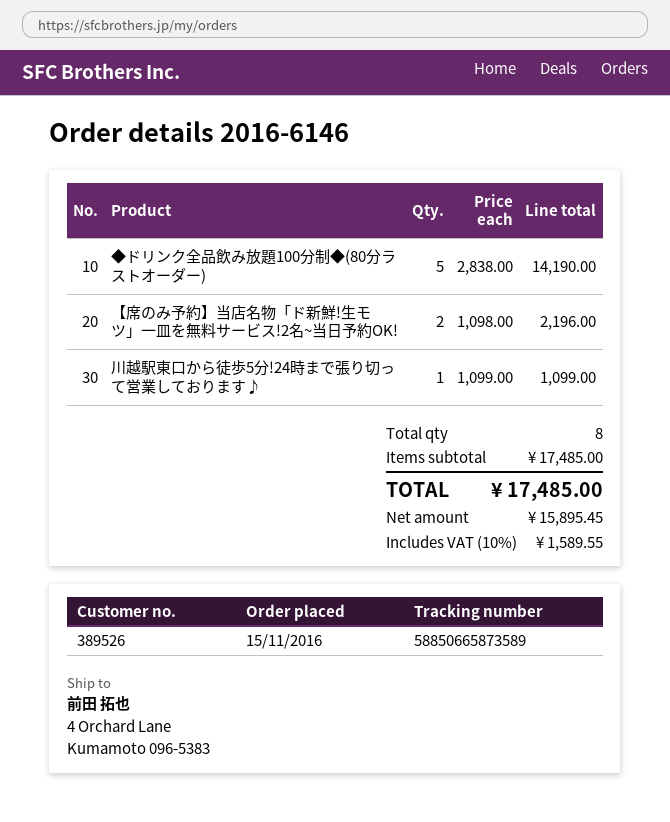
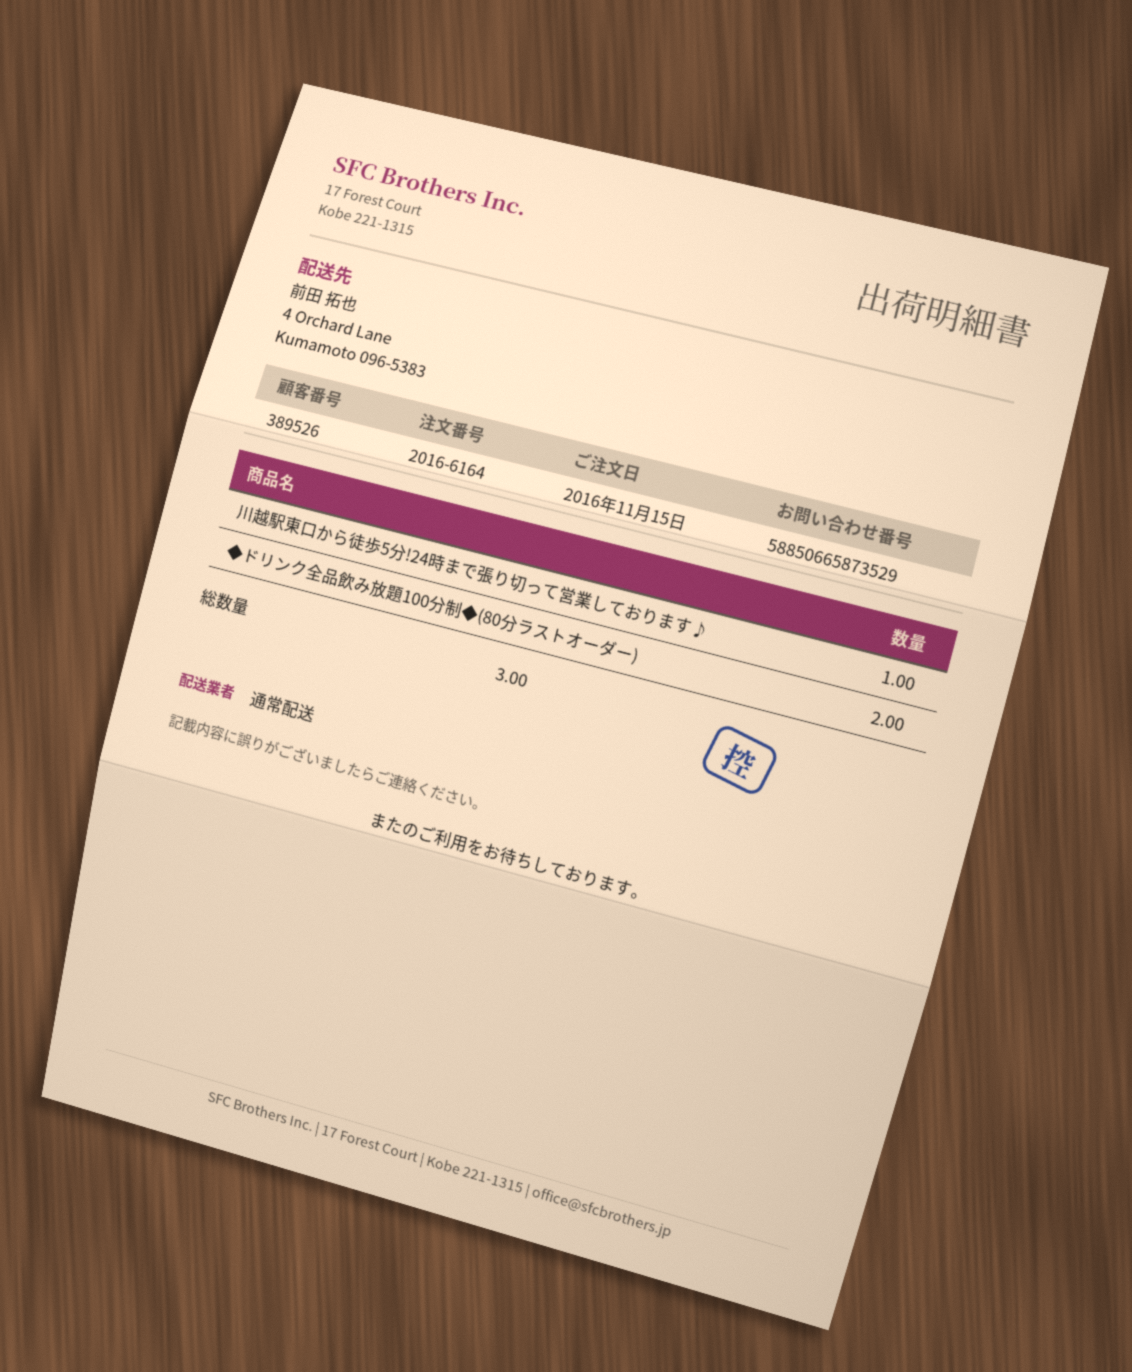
order number: 2016-6146 -> 2016-6164
tracking number: 58850665873589 -> 58850665873529
◆ドリンク全品飲み放題100分制◆(80分ラストオーダー): 5 -> 2
【席のみ予約】当店名物「ド新鮮!生モツ」一皿を無料サービス!2名~当日予約OK!: 2 -> none
total quantity: 8 -> 3

